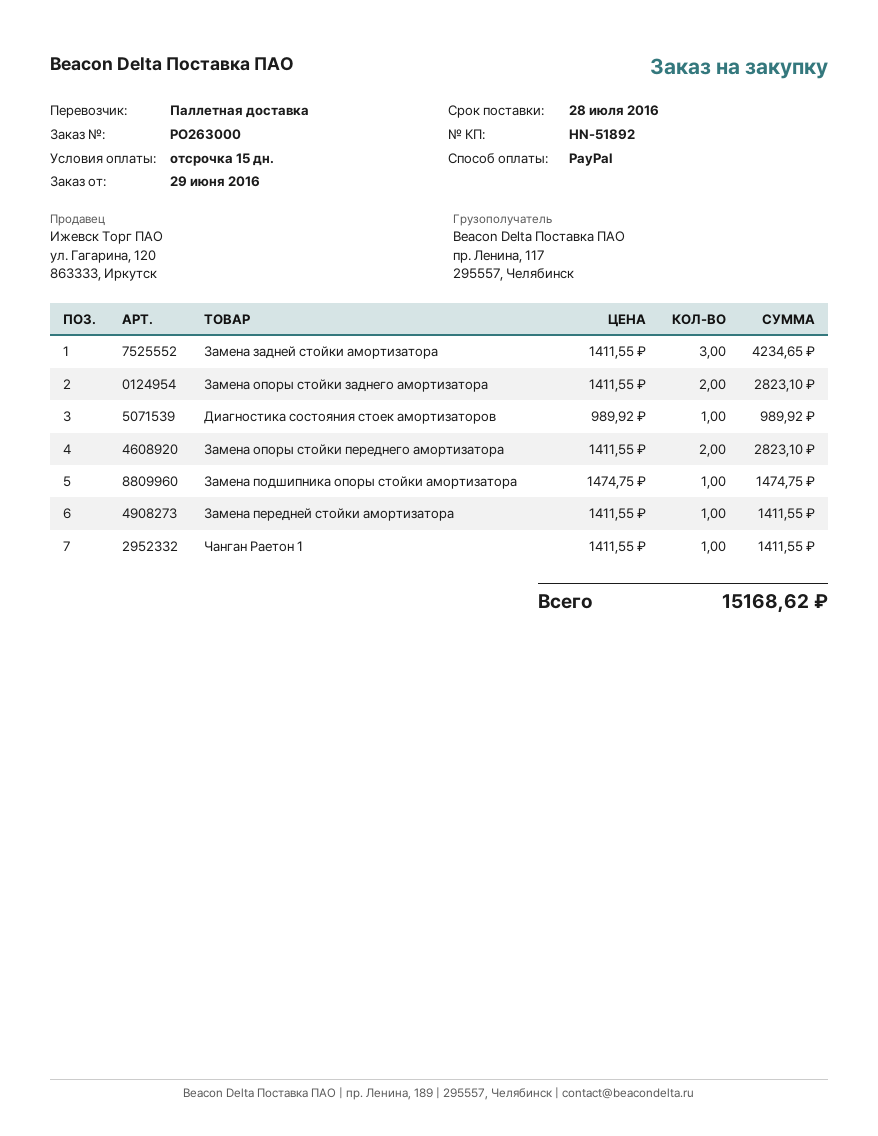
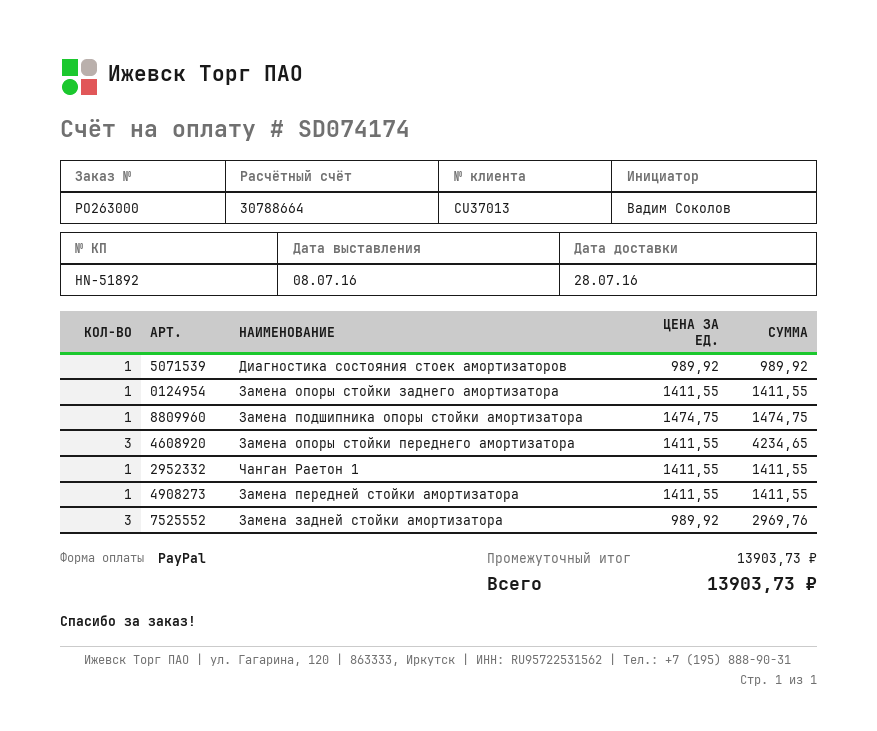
Замена задней стойки амортизатора: 3 x 1411.55 = 4234.65 -> 3 x 989.92 = 2969.76
Замена опоры стойки заднего амортизатора: 2 x 1411.55 = 2823.10 -> 1 x 1411.55 = 1411.55
Замена опоры стойки переднего амортизатора: 2 x 1411.55 = 2823.10 -> 3 x 1411.55 = 4234.65
total: 15168.62 -> 13903.73

